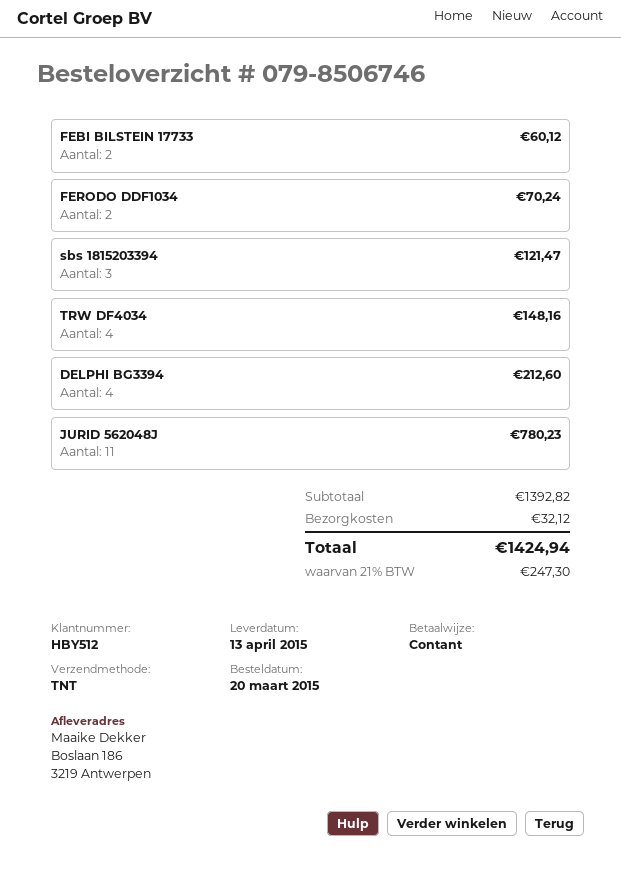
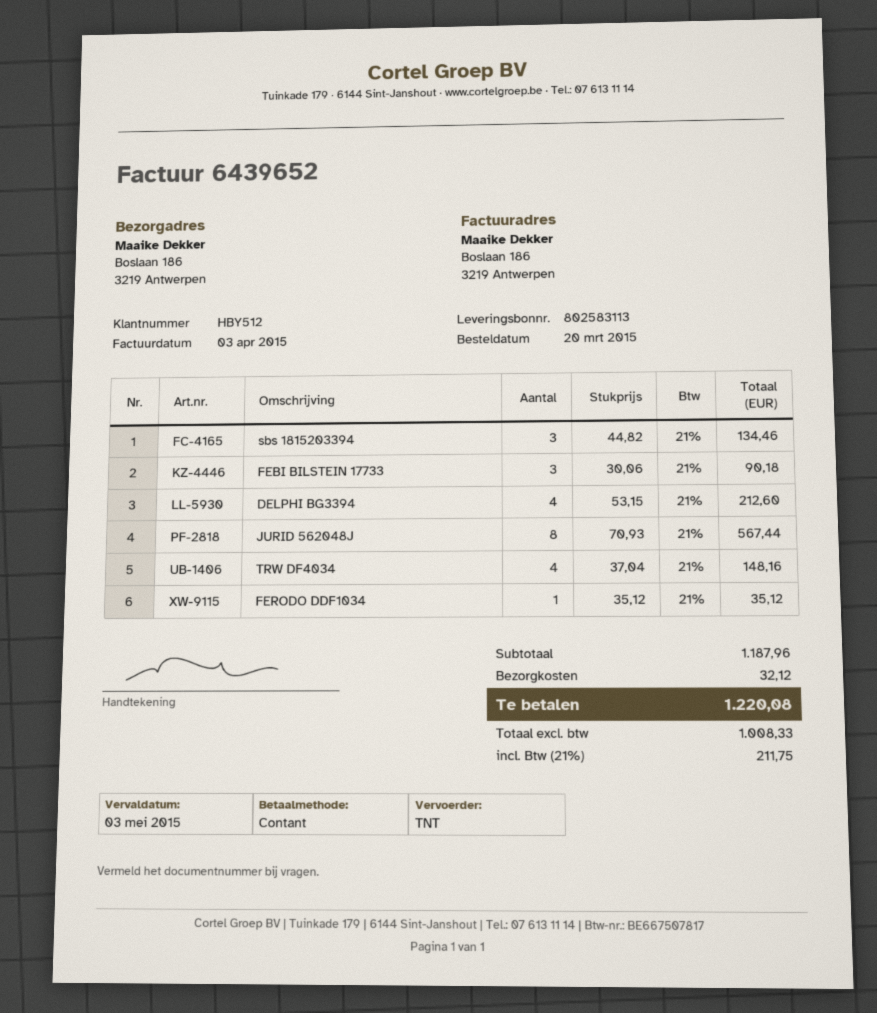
FEBI BILSTEIN 17733: 2 for 60.12 -> 3 for 90.18
FERODO DDF1034: 2 for 70.24 -> 1 for 35.12
sbs 1815203394: 3 for 121.47 -> 3 for 134.46
JURID 562048J: 11 for 780.23 -> 8 for 567.44
subtotal: 1392.82 -> 1187.96
tax: 21% = 247.30 -> 21% = 211.75
total: 1424.94 -> 1220.08

